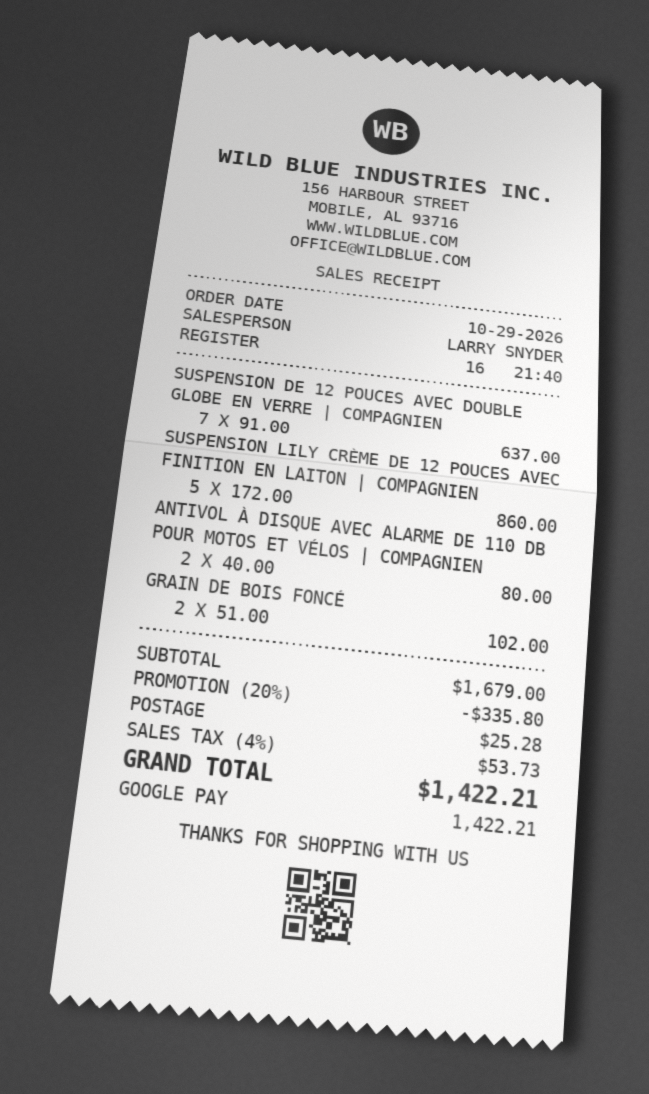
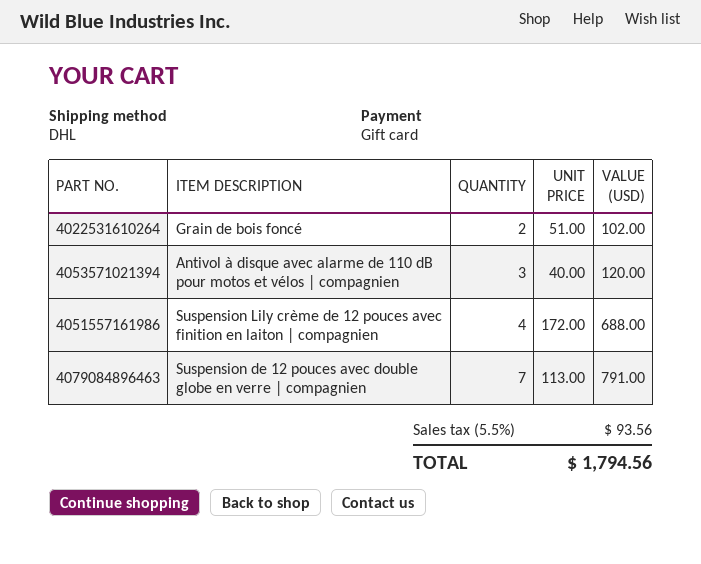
payment method: Google Pay -> gift card
SUSPENSION DE 12 POUCES AVEC DOUBLE GLOBE EN VERRE | COMPAGNIEN: 7 x 91.00 = 637.00 -> 7 x 113.00 = 791.00
SUSPENSION LILY CRÈME DE 12 POUCES AVEC FINITION EN LAITON | COMPAGNIEN: 5 x 172.00 = 860.00 -> 4 x 172.00 = 688.00
ANTIVOL À DISQUE AVEC ALARME DE 110 DB POUR MOTOS ET VÉLOS | COMPAGNIEN: 2 x 40.00 = 80.00 -> 3 x 40.00 = 120.00
discount: 20% = 335.80 -> none
shipping: 25.28 -> none
tax: 4% = 53.73 -> 5.5% = 93.56
total: 1422.21 -> 1794.56

